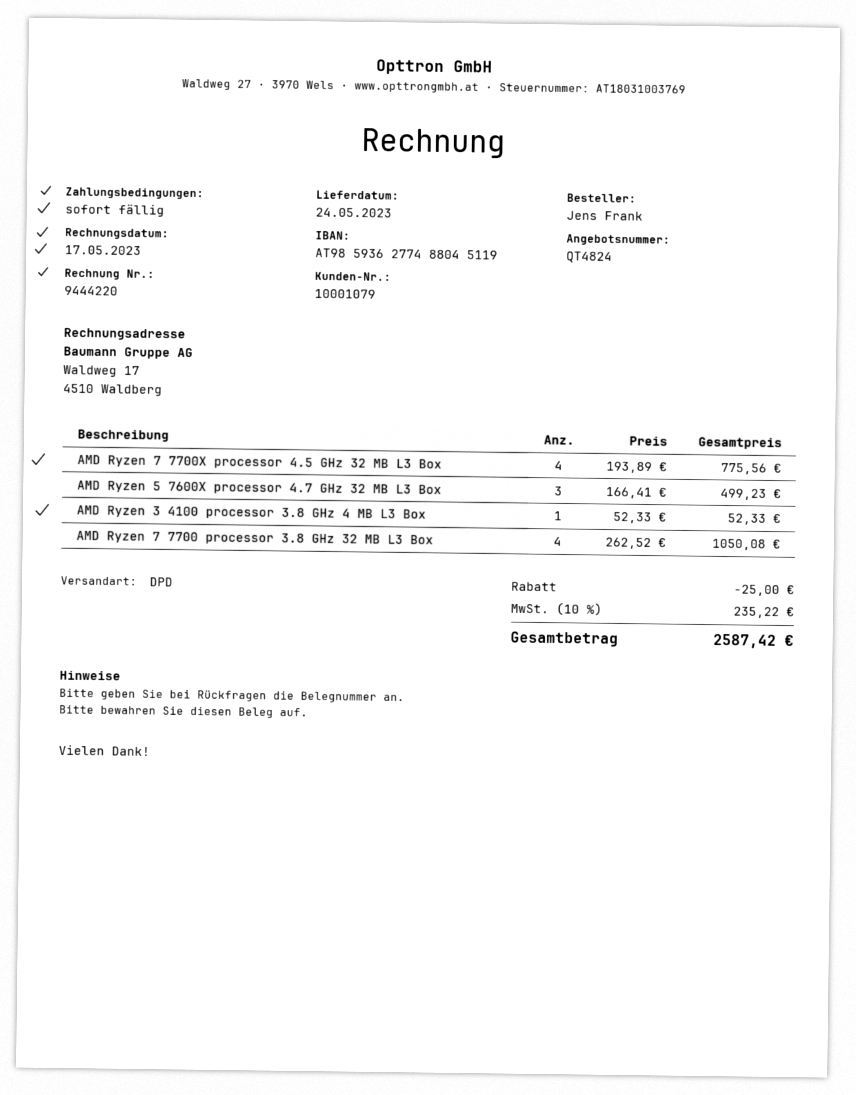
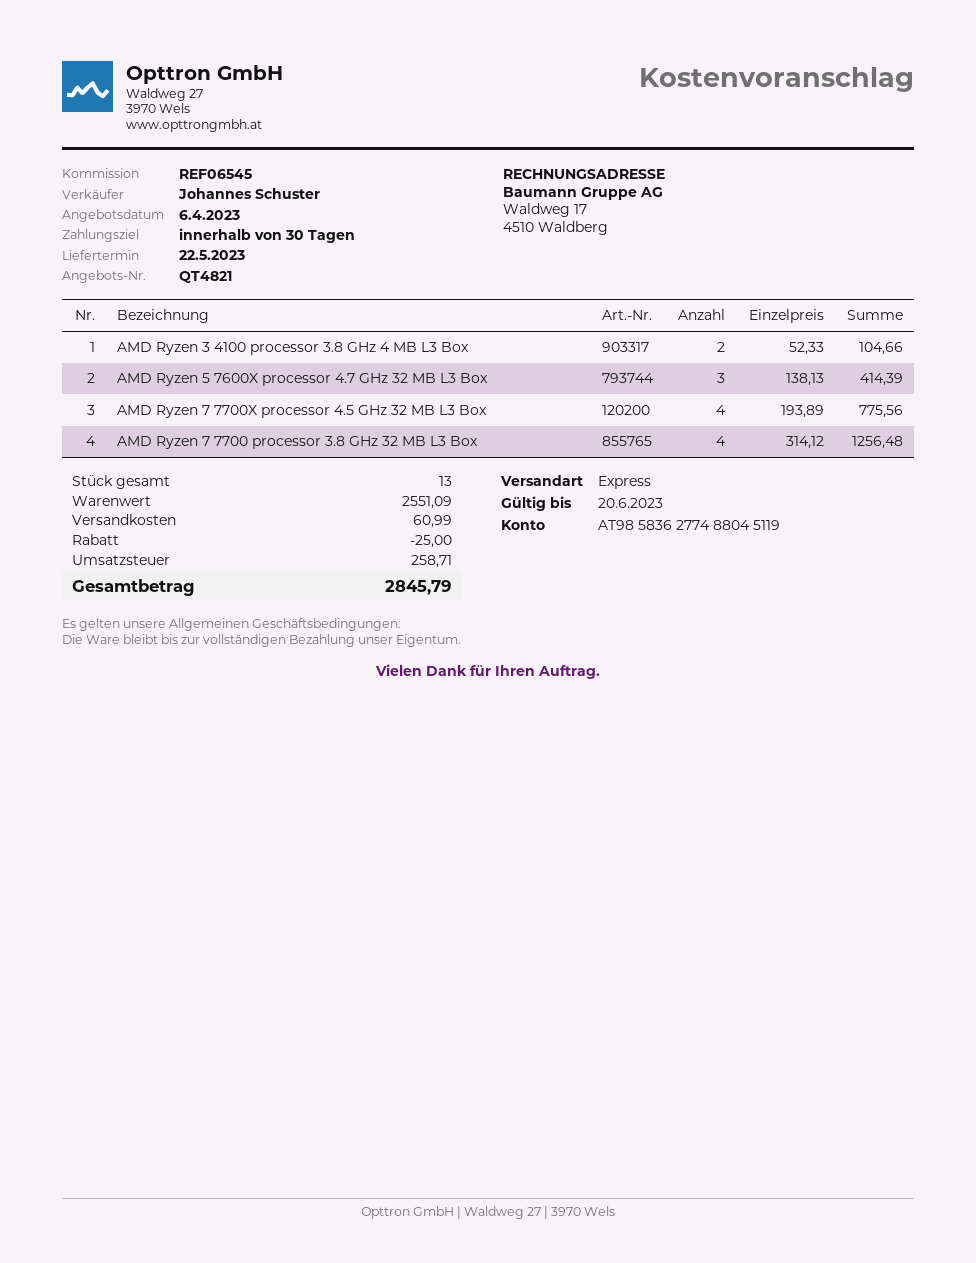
quote number: QT4824 -> QT4821
delivery date: 2023-05-24 -> 2023-05-22
payment terms: on receipt -> 30 days
bank account: AT985936277488045119 -> AT985836277488045119
shipping method: DPD -> express
AMD Ryzen 5 7600X processor 4.7 GHz 32 MB L3 Box: 3 x 166.41 = 499.23 -> 3 x 138.13 = 414.39
AMD Ryzen 3 4100 processor 3.8 GHz 4 MB L3 Box: 1 x 52.33 = 52.33 -> 2 x 52.33 = 104.66
AMD Ryzen 7 7700 processor 3.8 GHz 32 MB L3 Box: 4 x 262.52 = 1050.08 -> 4 x 314.12 = 1256.48
shipping: none -> 60.99
tax: 235.22 -> 258.71
total: 2587.42 -> 2845.79

